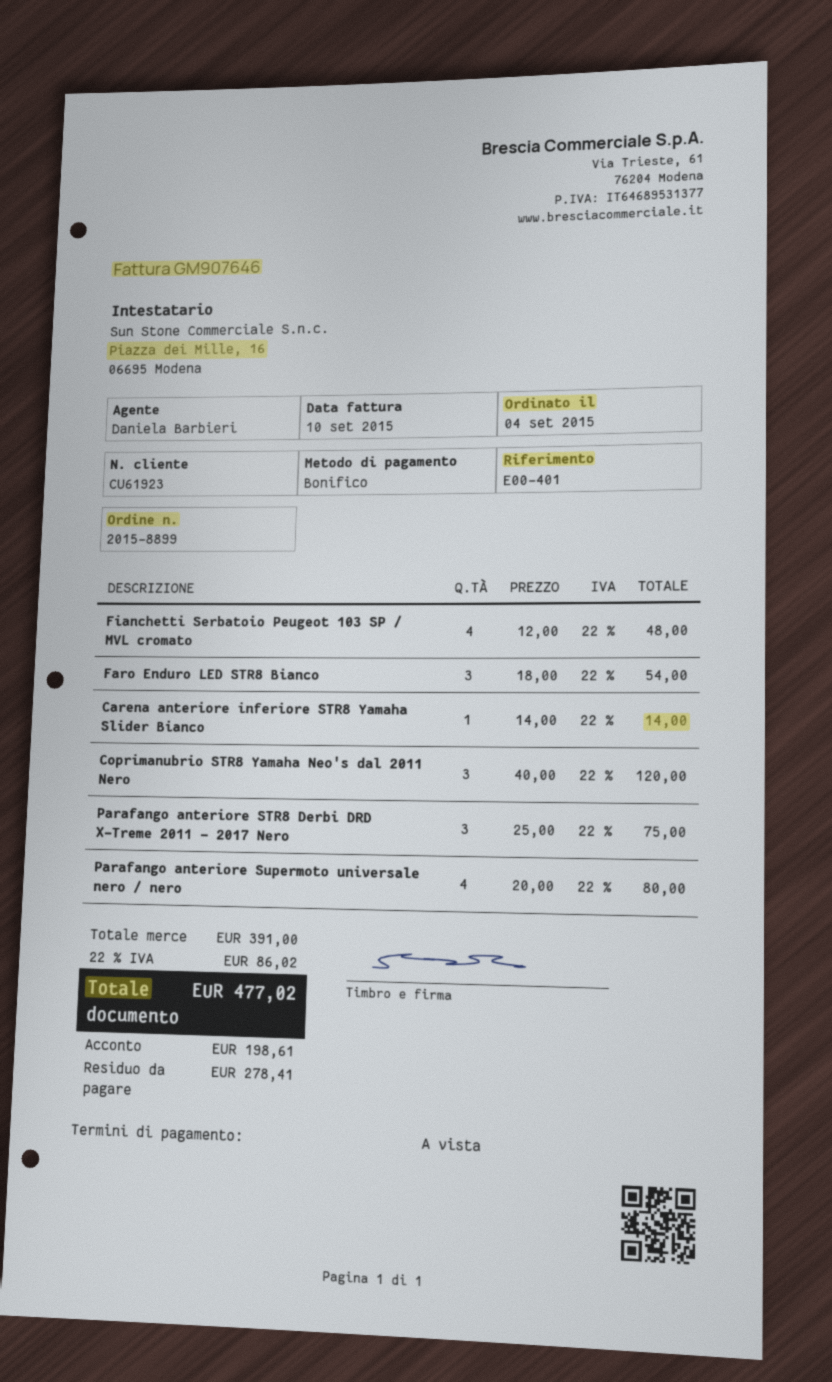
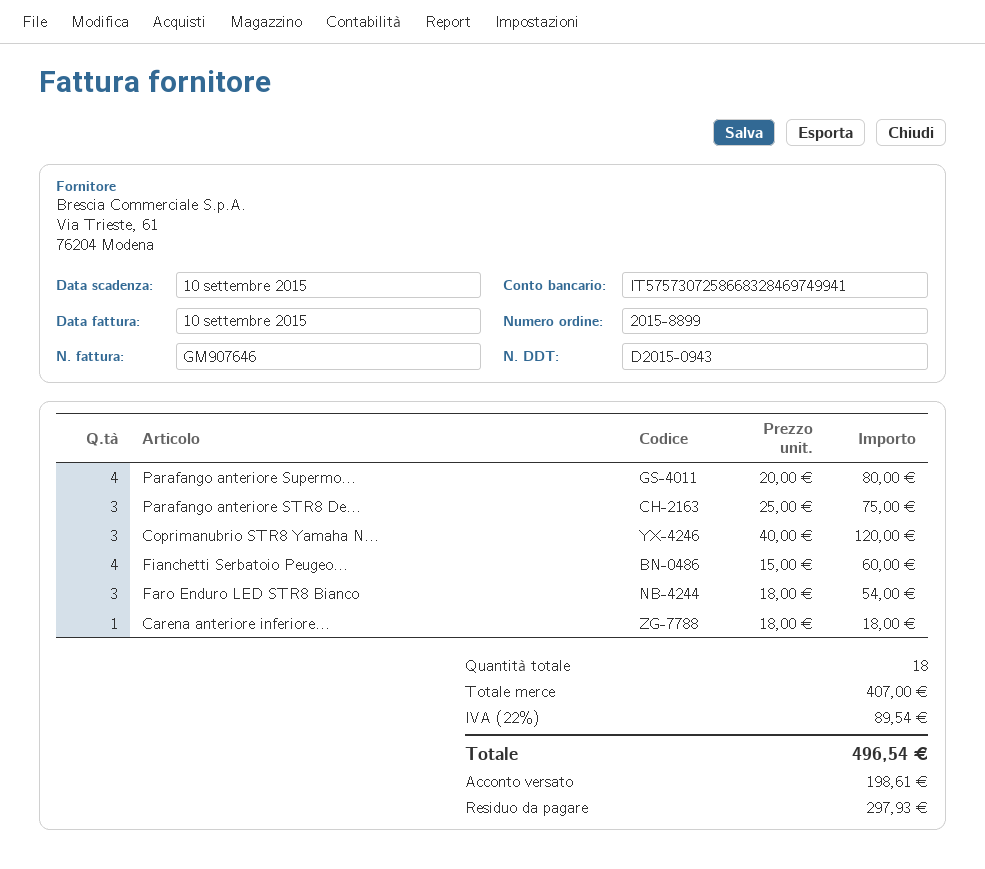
Fianchetti Serbatoio Peugeot 103 SP / MVL cromato: 4 x 12.00 = 48.00 -> 4 x 15.00 = 60.00
Carena anteriore inferiore STR8 Yamaha Slider Bianco: 1 x 14.00 = 14.00 -> 1 x 18.00 = 18.00
subtotal: 391.00 -> 407.00
tax: 22% = 86.02 -> 22% = 89.54
total: 477.02 -> 496.54
balance: 278.41 -> 297.93

